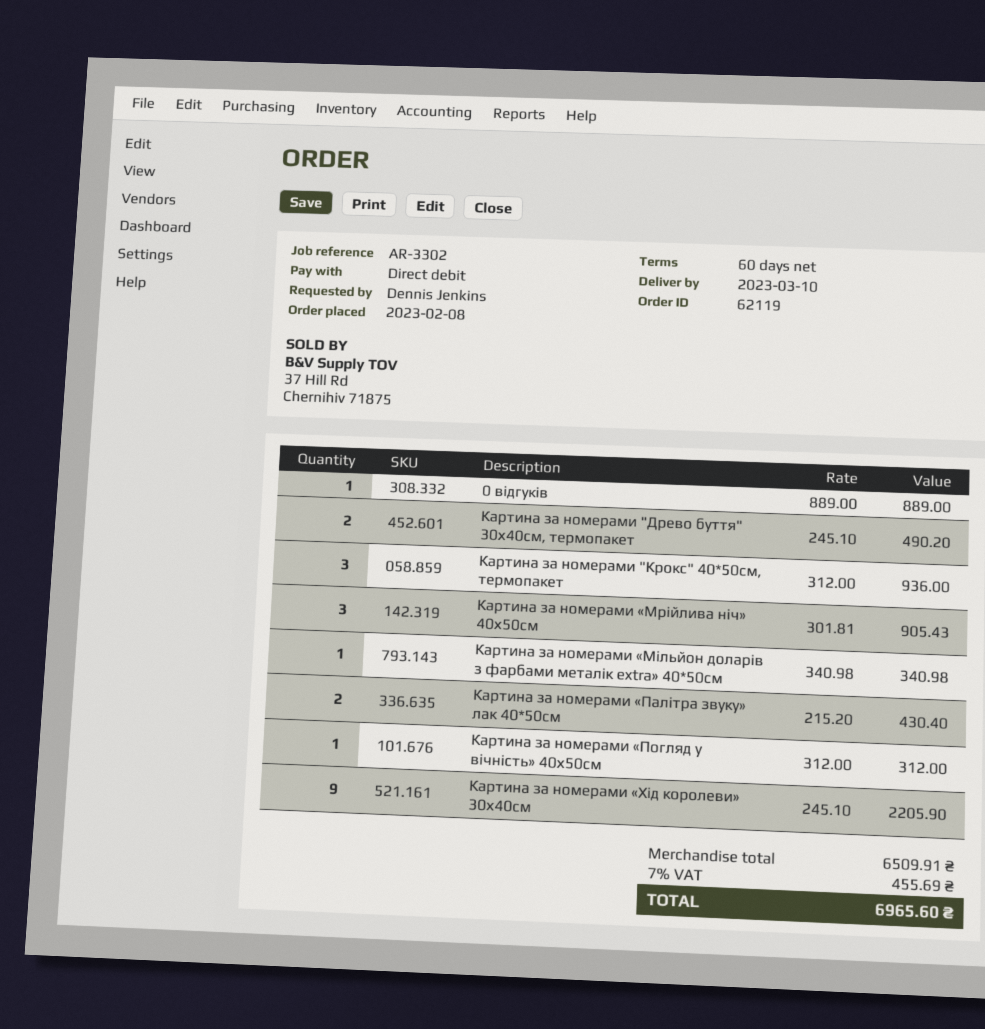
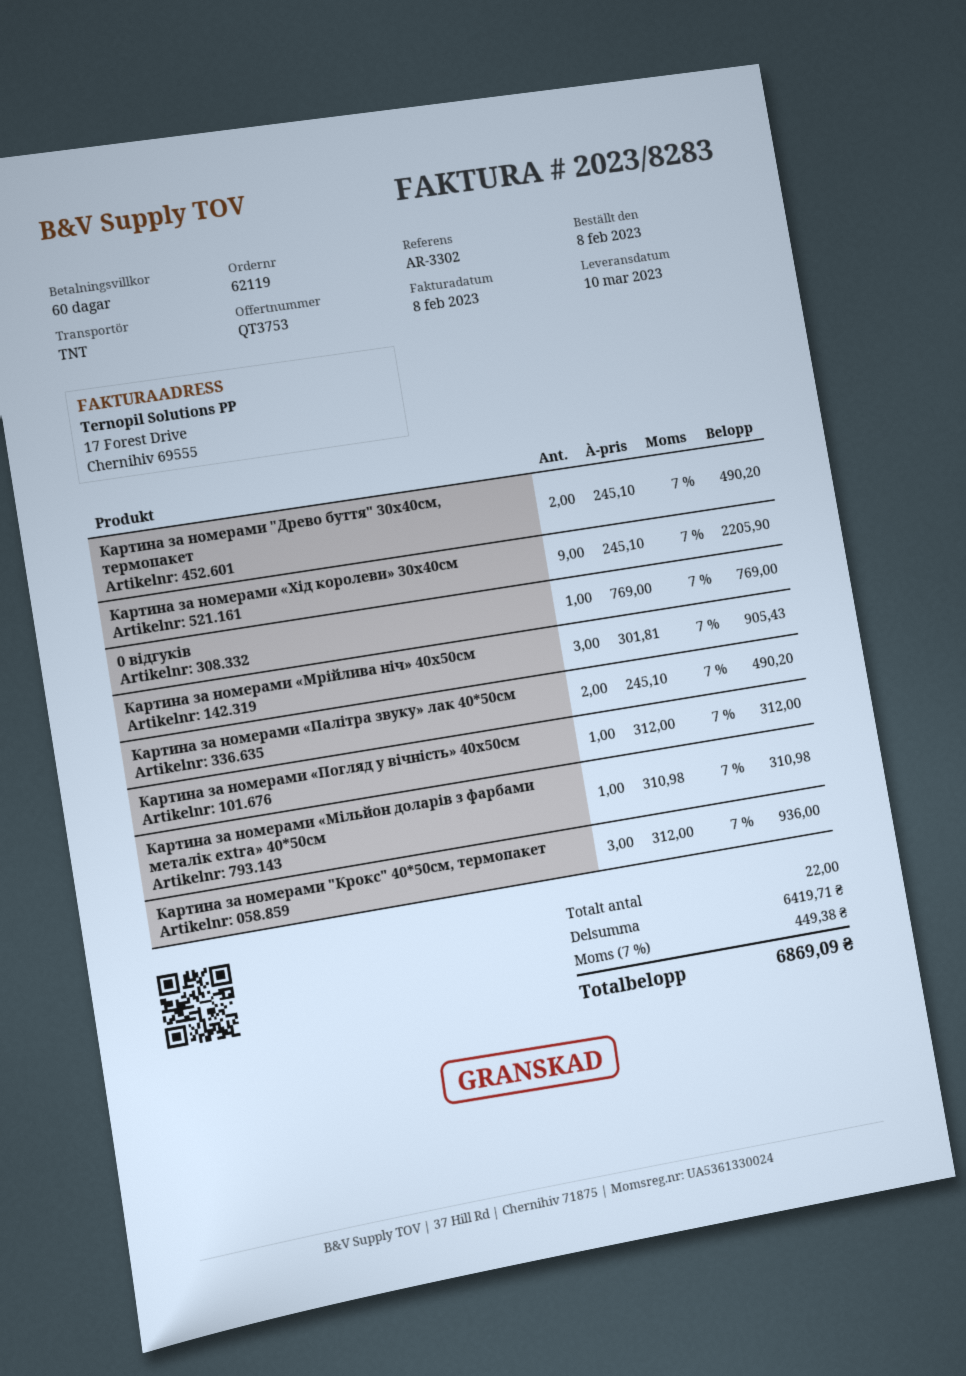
0 відгуків: 1 x 889.00 = 889.00 -> 1 x 769.00 = 769.00
Картина за номерами «Мільйон доларів з фарбами металік extra» 40*50см: 1 x 340.98 = 340.98 -> 1 x 310.98 = 310.98
Картина за номерами «Палітра звуку» лак 40*50см: 2 x 215.20 = 430.40 -> 2 x 245.10 = 490.20
subtotal: 6509.91 -> 6419.71
tax: 7% = 455.69 -> 7% = 449.38
total: 6965.60 -> 6869.09

